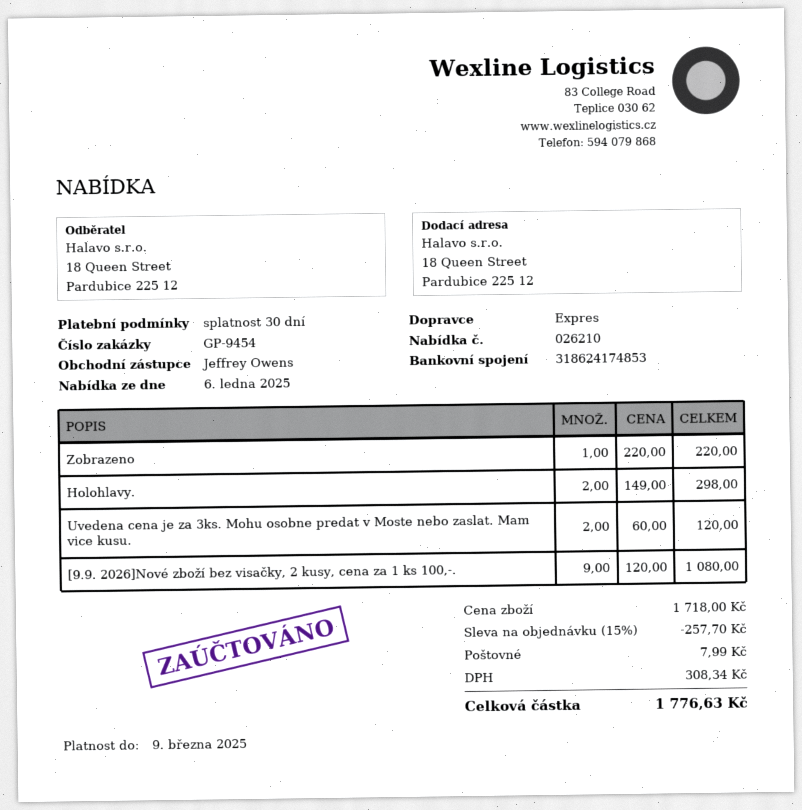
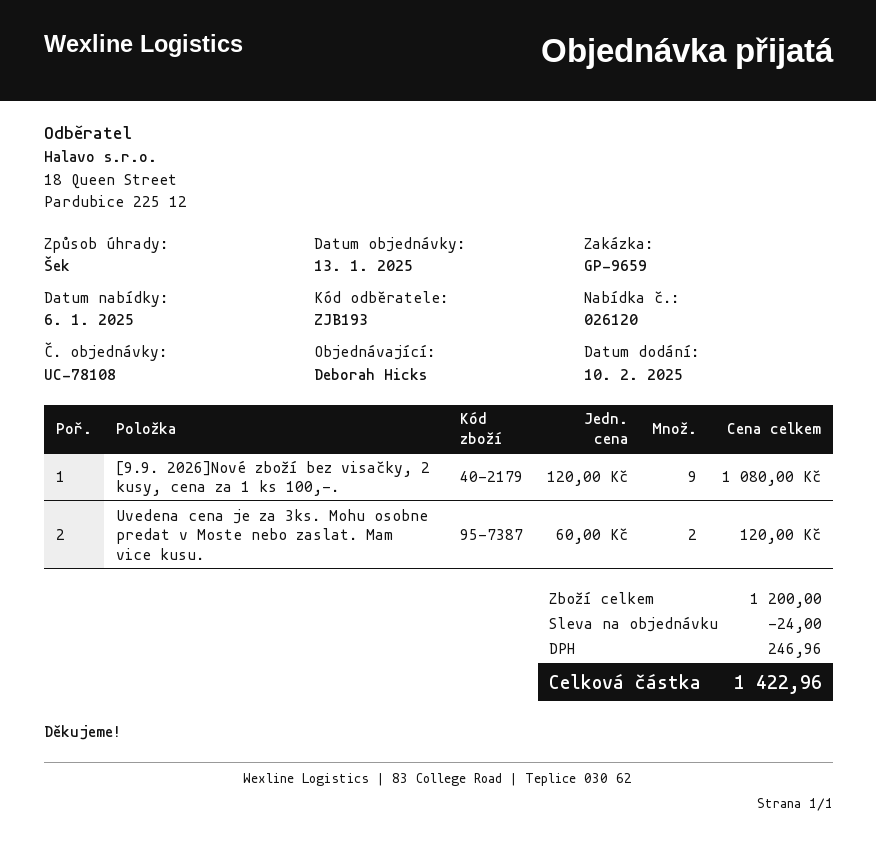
quote number: 026210 -> 026120
reference: GP-9454 -> GP-9659
Zobrazeno: 1 x 220.00 = 220.00 -> none
Holohlavy.: 2 x 149.00 = 298.00 -> none
subtotal: 1718.00 -> 1200.00
discount: 257.70 -> 24.00
shipping: 7.99 -> none
tax: 308.34 -> 246.96
total: 1776.63 -> 1422.96

